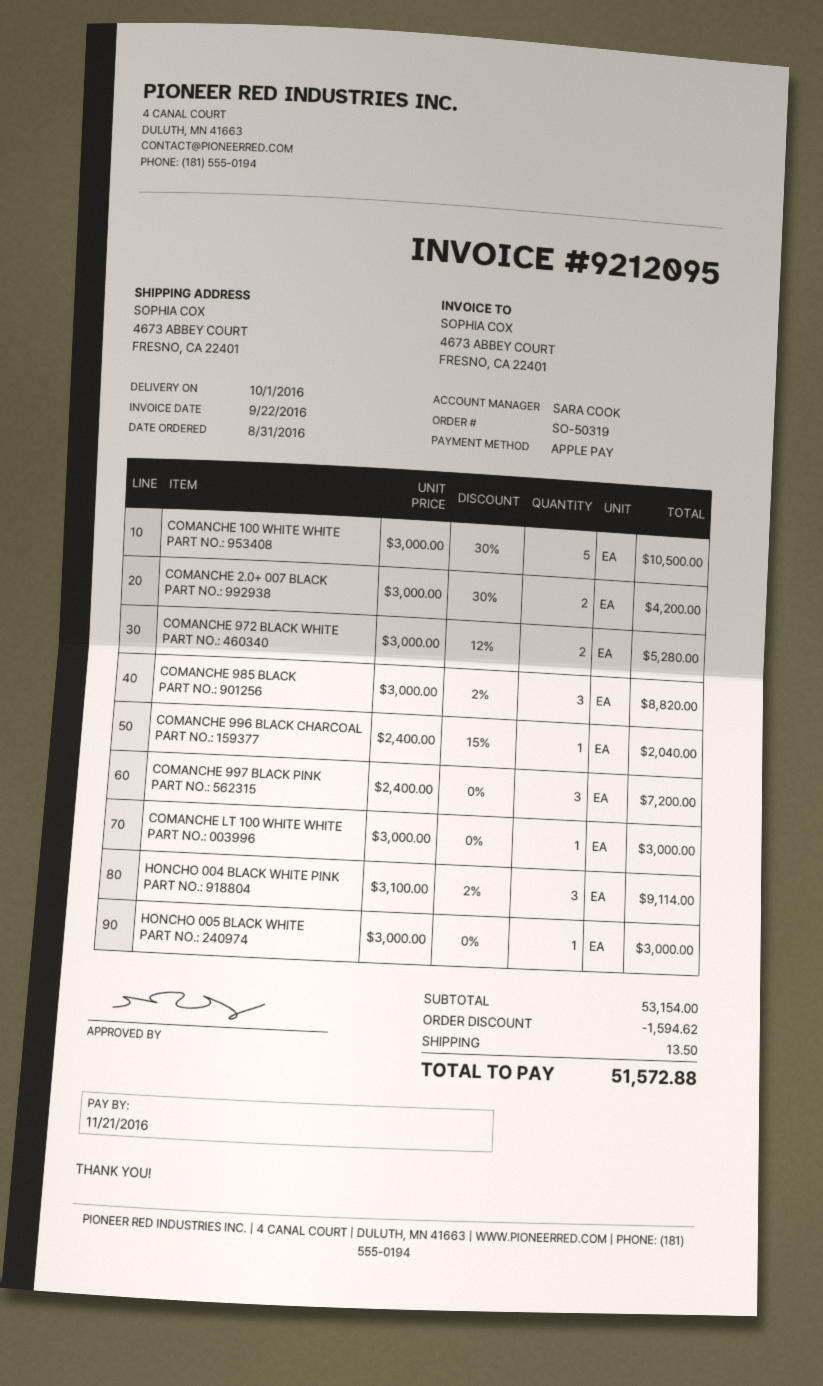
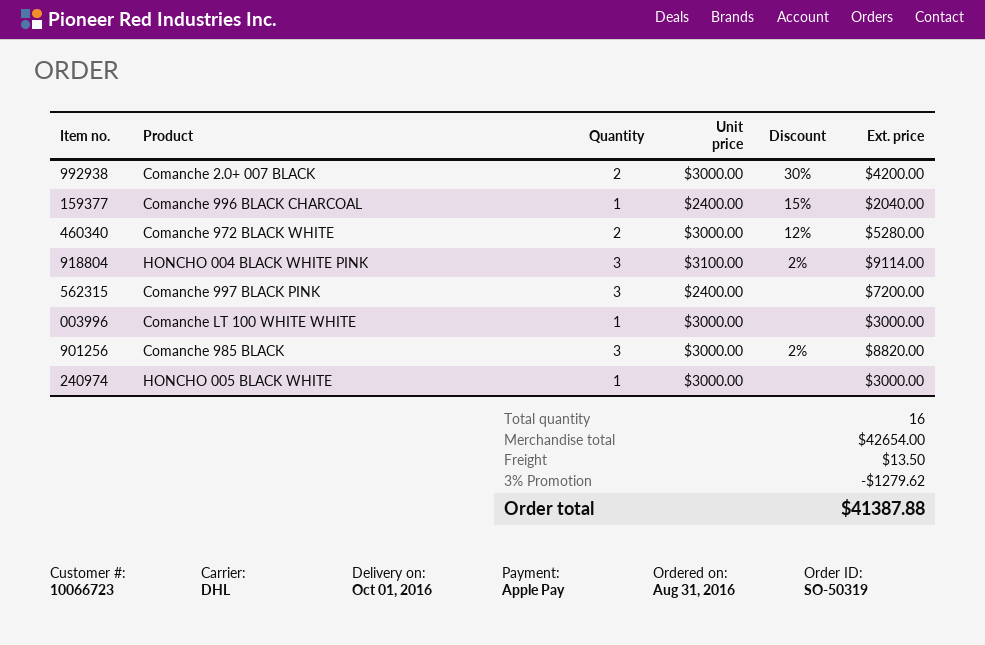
COMANCHE 100 WHITE WHITE: 5 x 3000.00 - 30% = 10500.00 -> none
subtotal: 53154.00 -> 42654.00
discount: 1594.62 -> 1279.62
total: 51572.88 -> 41387.88

